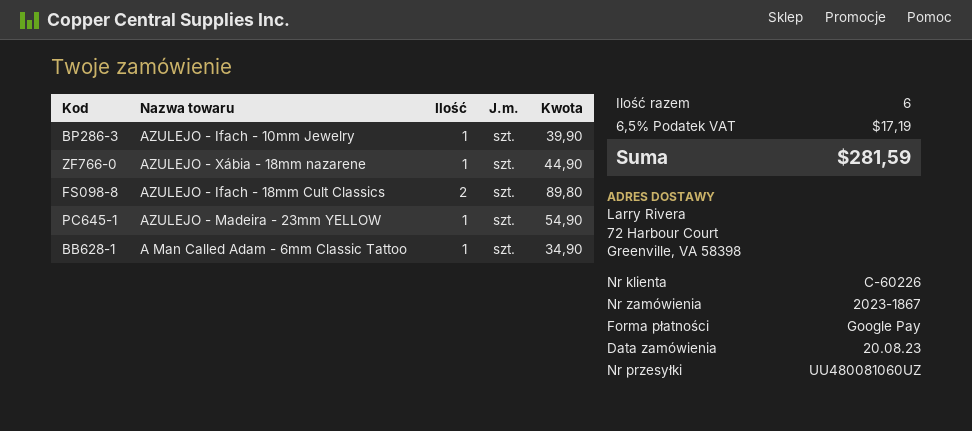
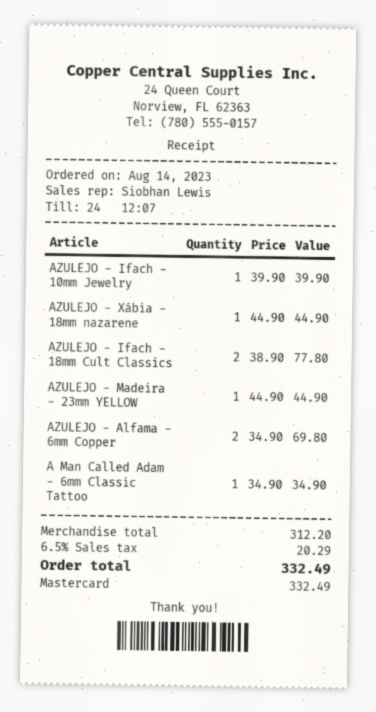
order date: 2023-08-20 -> 2023-08-14
payment method: Google Pay -> Mastercard
AZULEJO - Ifach - 18mm Cult Classics: 2 for 89.80 -> 2 for 77.80
AZULEJO - Madeira - 23mm YELLOW: 1 for 54.90 -> 1 for 44.90
AZULEJO - Alfama - 6mm Copper: none -> 2 for 69.80
tax: 6.5% = 17.19 -> 6.5% = 20.29
total: 281.59 -> 332.49

